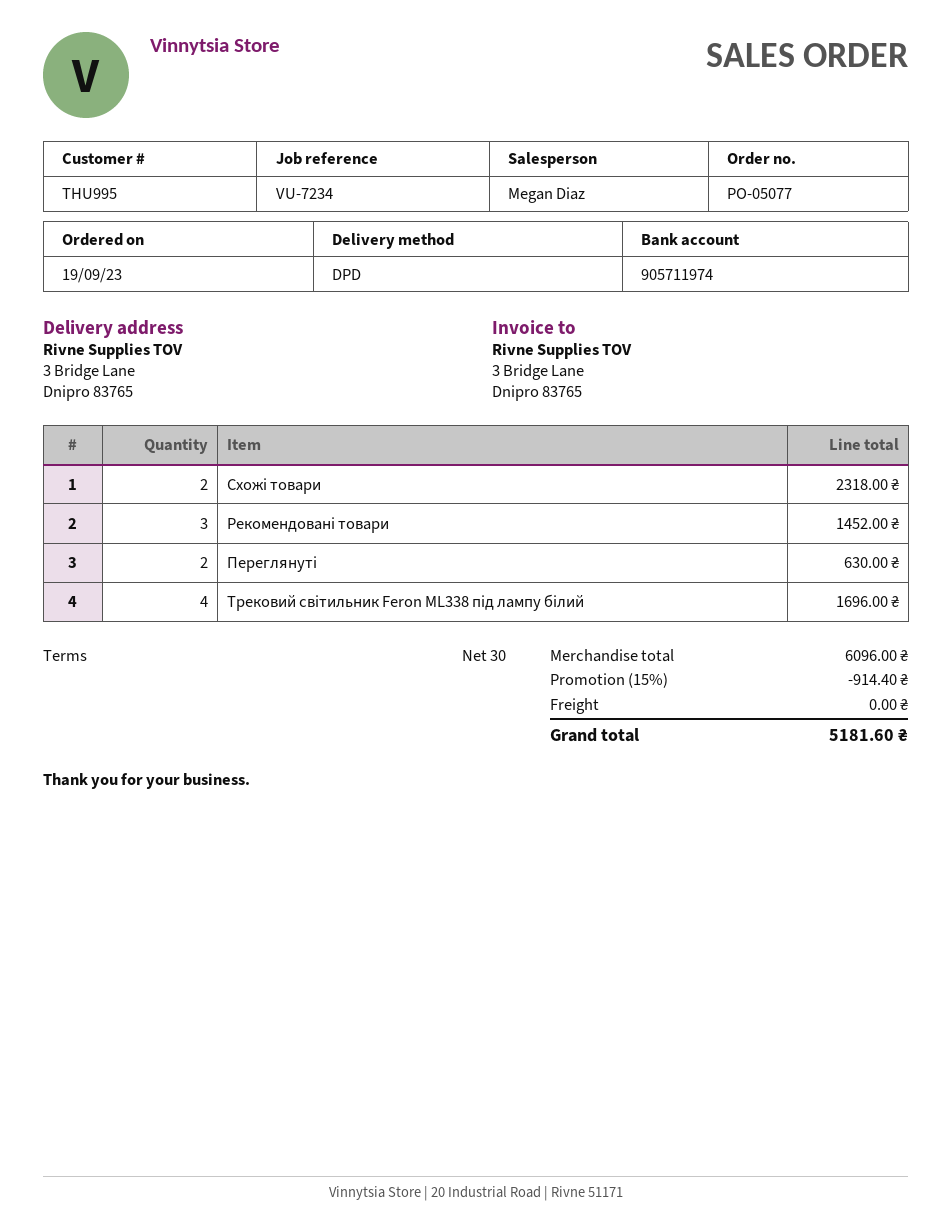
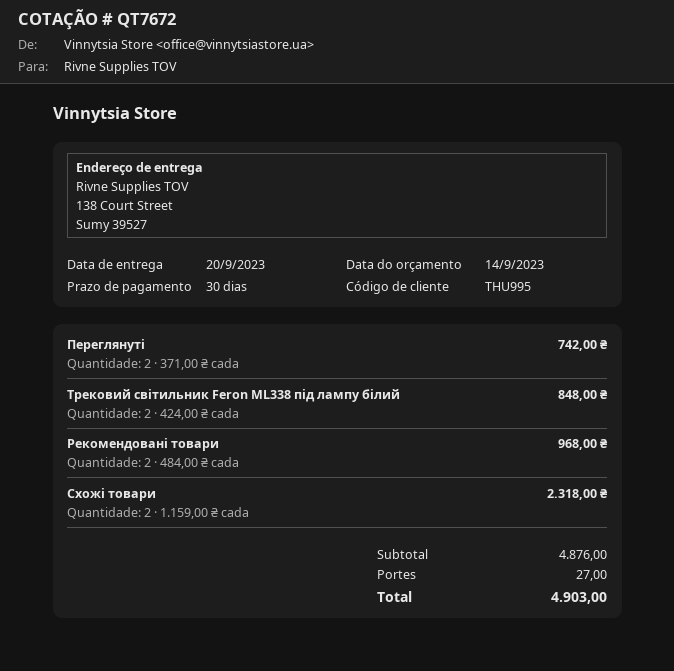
ship to: 3 Bridge Lane, Dnipro 83765 -> 138 Court Street, Sumy 39527
Рекомендовані товари: 3 for 1452.00 -> 2 for 968.00
Переглянуті: 2 for 630.00 -> 2 for 742.00
Трековий світильник Feron ML338 під лампу білий: 4 for 1696.00 -> 2 for 848.00
subtotal: 6096.00 -> 4876.00
discount: 15% = 914.40 -> none
shipping: 0.00 -> 27.00
total: 5181.60 -> 4903.00

